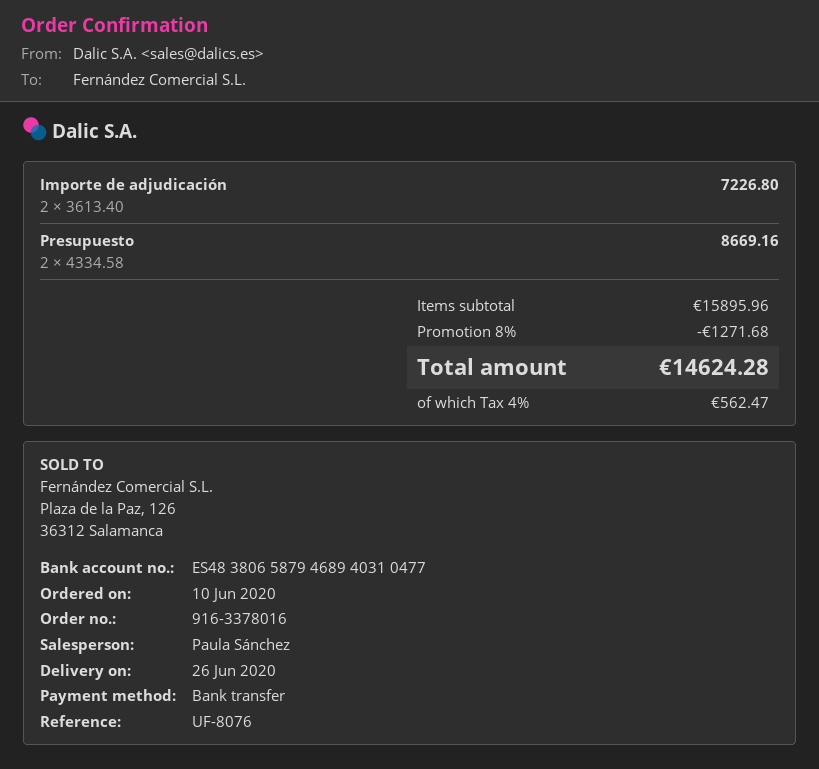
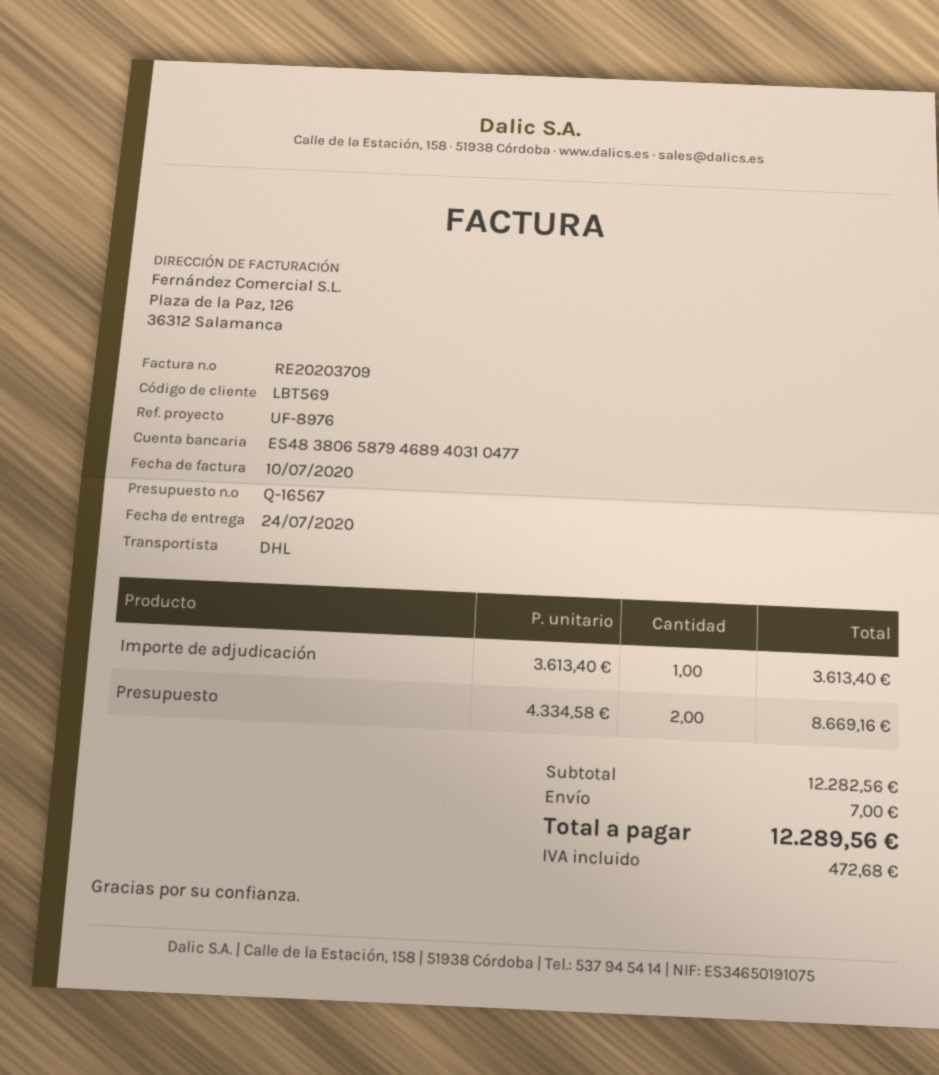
delivery date: 2020-06-26 -> 2020-07-24
reference: UF-8076 -> UF-8976
Importe de adjudicación: 2 x 3613.40 = 7226.80 -> 1 x 3613.40 = 3613.40
subtotal: 15895.96 -> 12282.56
discount: 8% = 1271.68 -> none
shipping: none -> 7.00
tax: 562.47 -> 472.68
total: 14624.28 -> 12289.56

